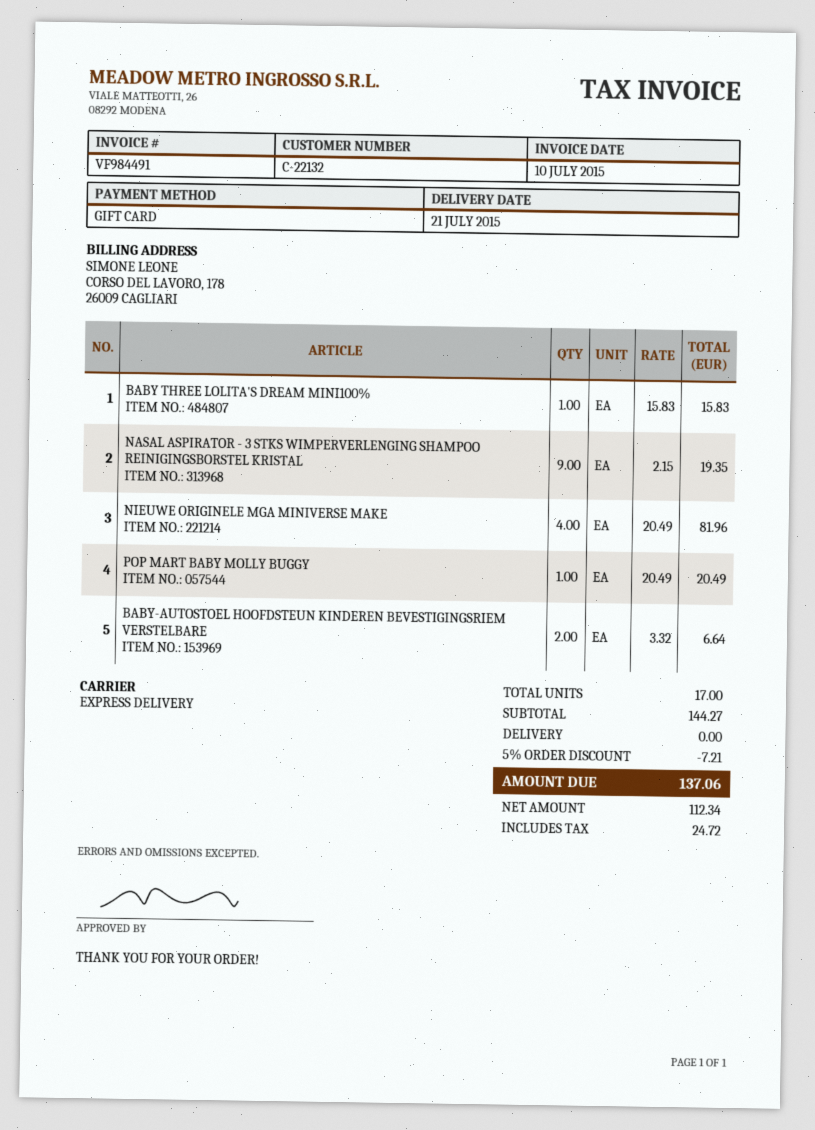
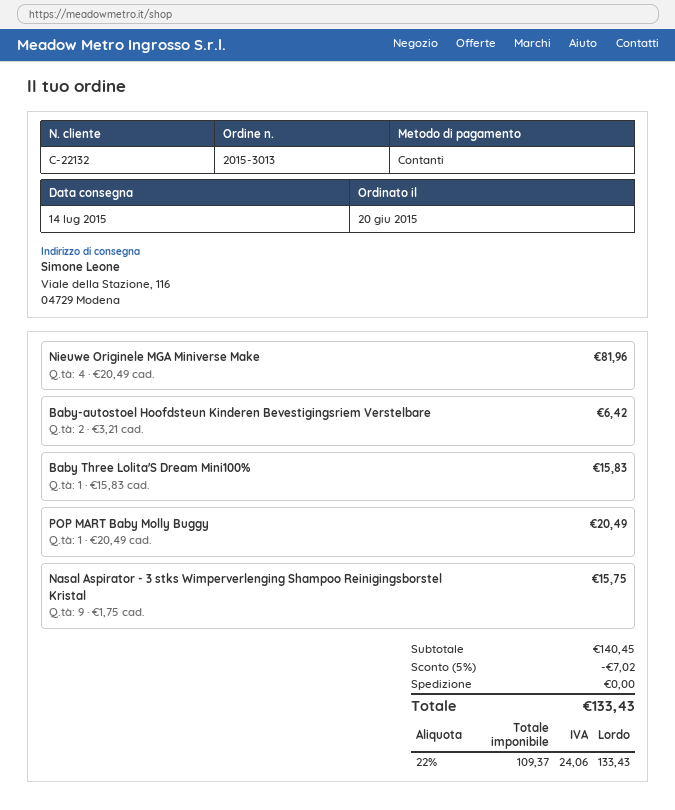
delivery date: 2015-07-21 -> 2015-07-14
payment method: gift card -> cash
NASAL ASPIRATOR - 3 STKS WIMPERVERLENGING SHAMPOO REINIGINGSBORSTEL KRISTAL: 9 x 2.15 = 19.35 -> 9 x 1.75 = 15.75
BABY-AUTOSTOEL HOOFDSTEUN KINDEREN BEVESTIGINGSRIEM VERSTELBARE: 2 x 3.32 = 6.64 -> 2 x 3.21 = 6.42
subtotal: 144.27 -> 140.45
discount: 5% = 7.21 -> 5% = 7.02
net: 112.34 -> 109.37
tax: 24.72 -> 24.06
total: 137.06 -> 133.43

